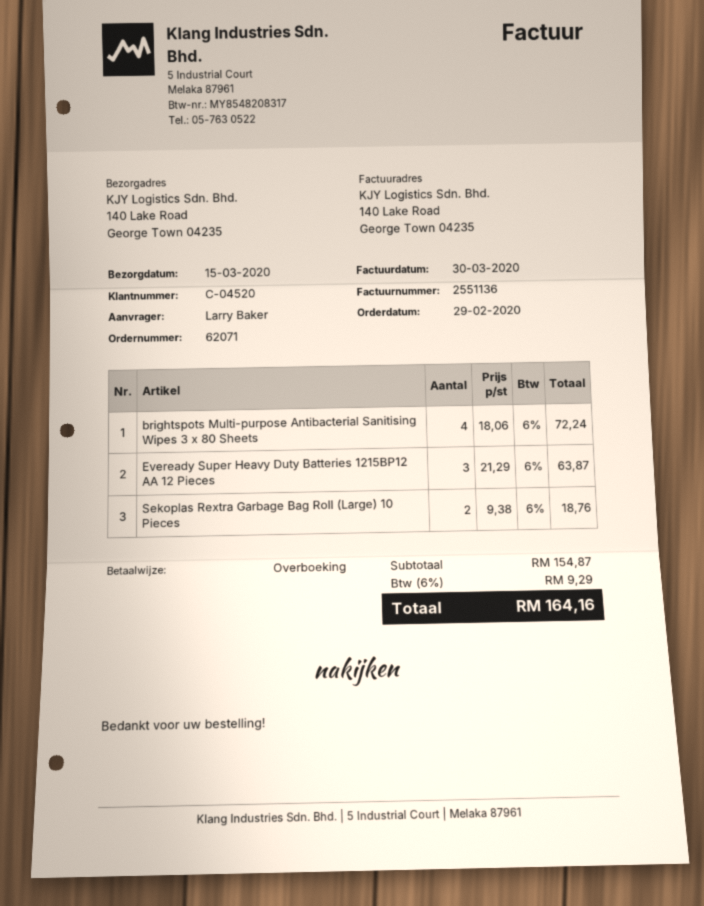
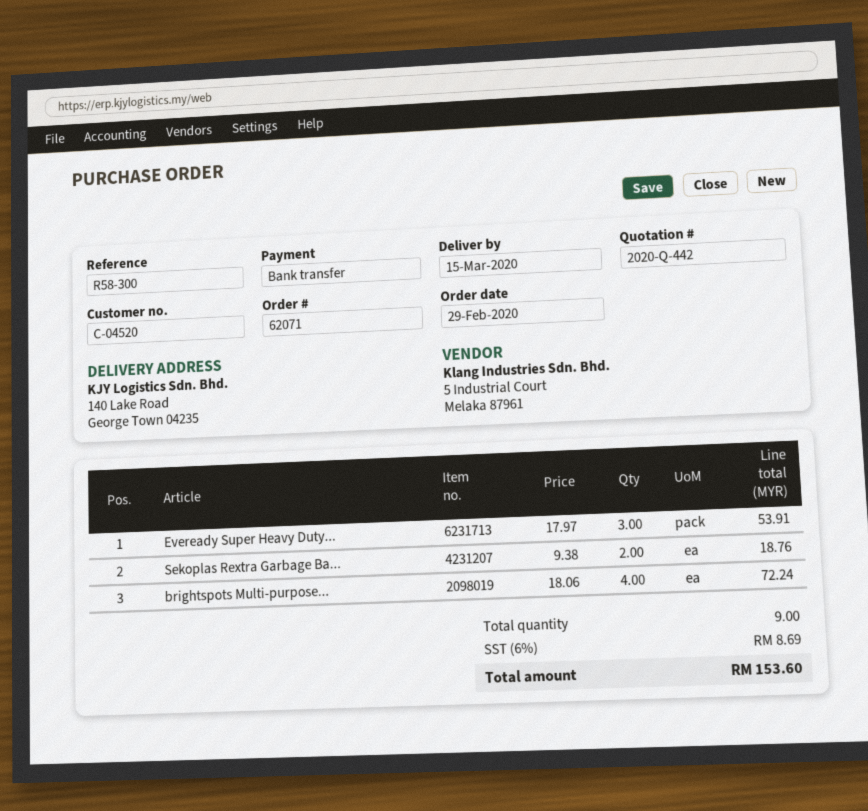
Eveready Super Heavy Duty Batteries 1215BP12 AA 12 Pieces: 3 x 21.29 = 63.87 -> 3 x 17.97 = 53.91
tax: 6% = 9.29 -> 6% = 8.69
total: 164.16 -> 153.60

